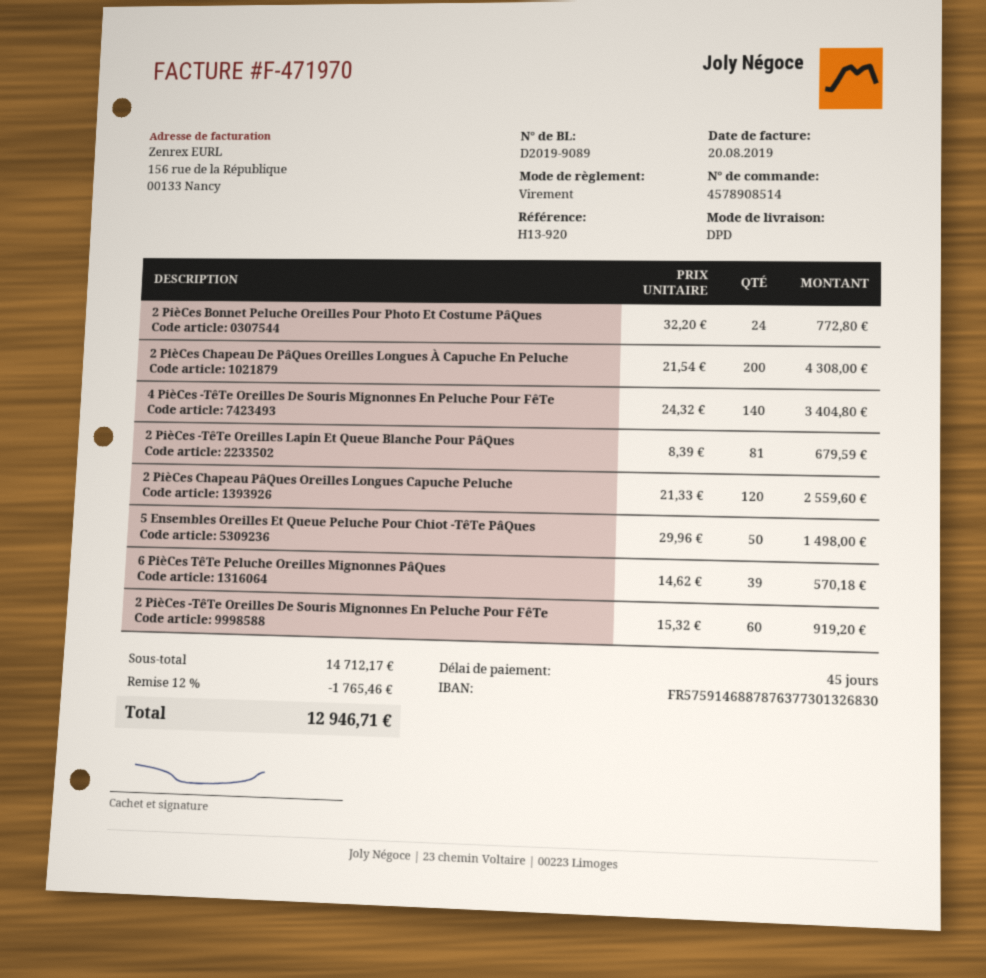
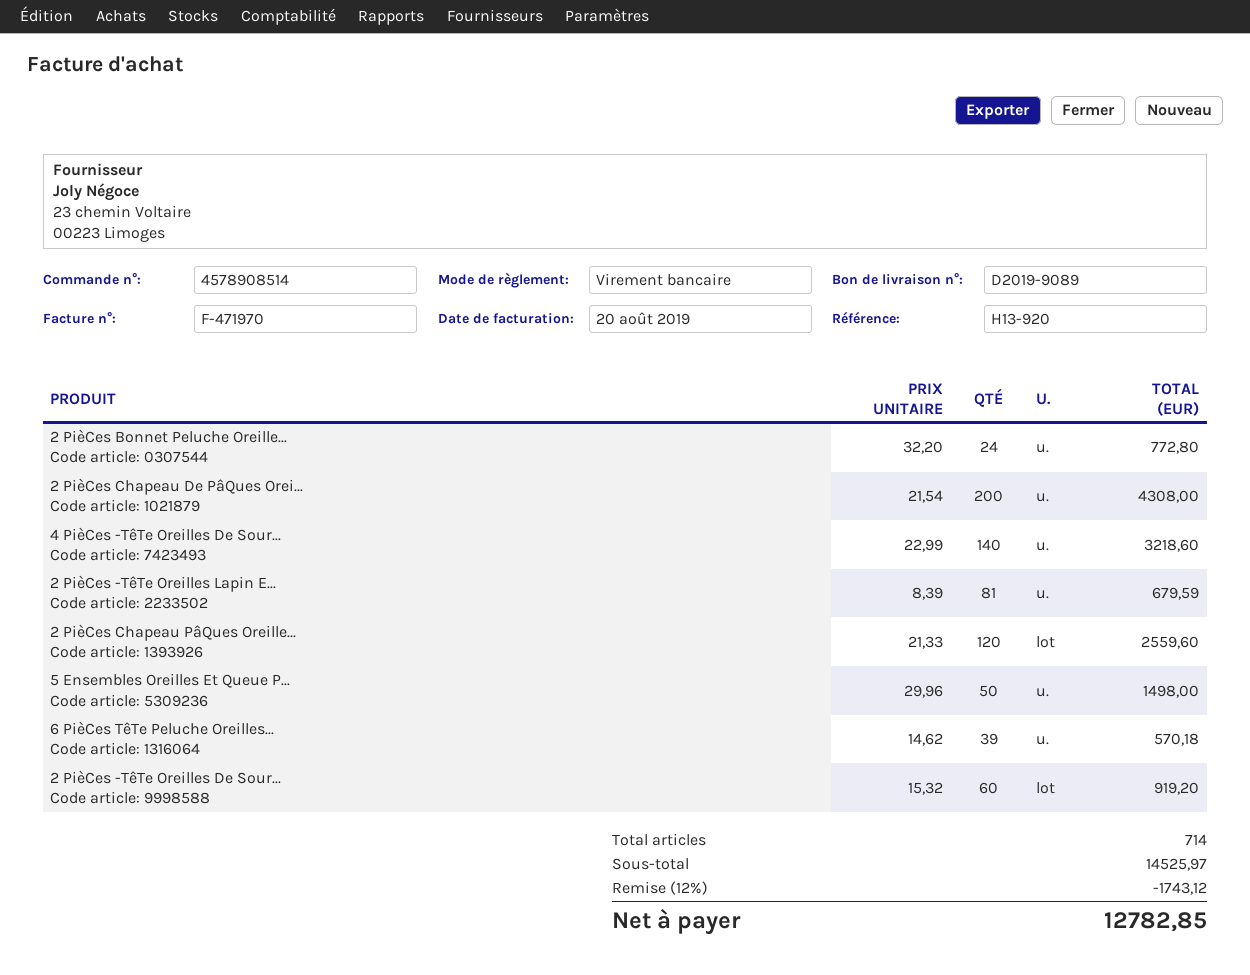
4 PièCes -TêTe Oreilles De Souris Mignonnes En Peluche Pour FêTe: 140 x 24.32 = 3404.80 -> 140 x 22.99 = 3218.60
subtotal: 14712.17 -> 14525.97
discount: 12% = 1765.46 -> 12% = 1743.12
total: 12946.71 -> 12782.85

